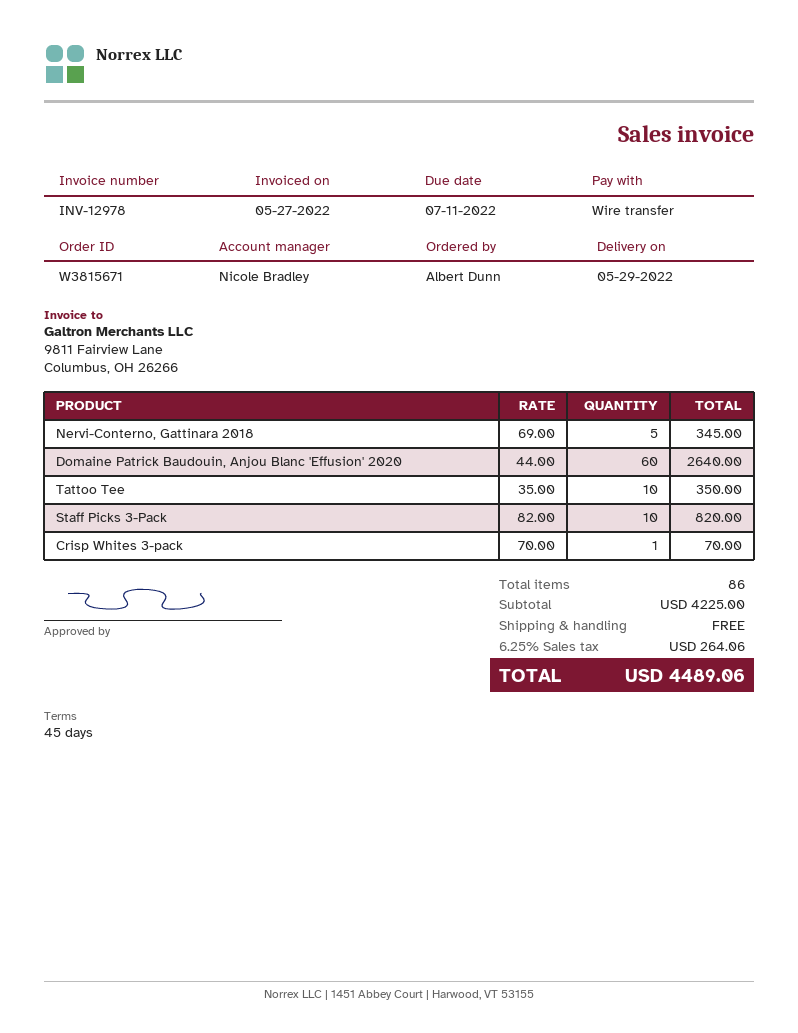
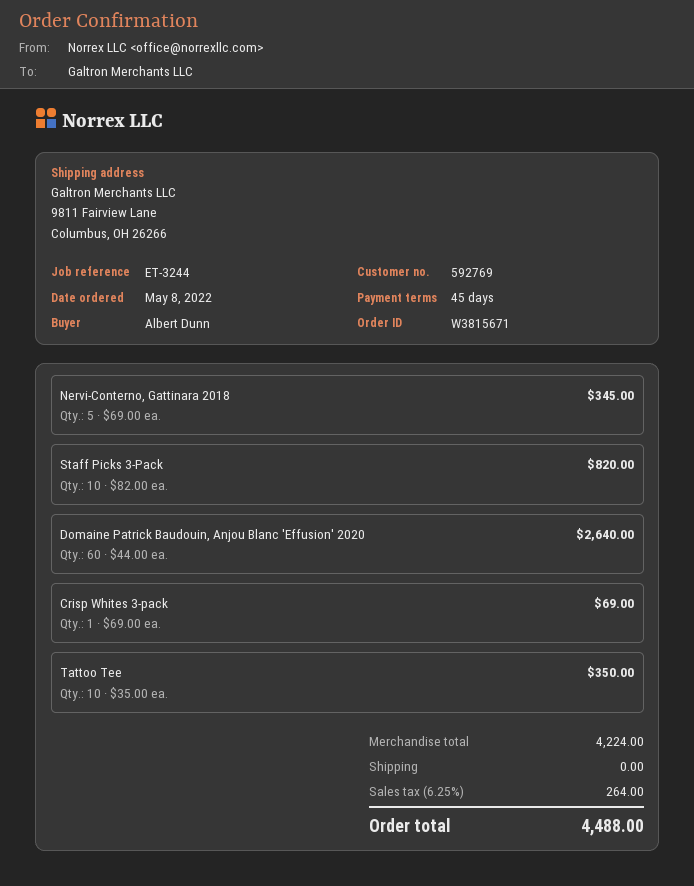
Crisp Whites 3-pack: 1 x 70.00 = 70.00 -> 1 x 69.00 = 69.00
subtotal: 4225.00 -> 4224.00
tax: 6.25% = 264.06 -> 6.25% = 264.00
total: 4489.06 -> 4488.00

